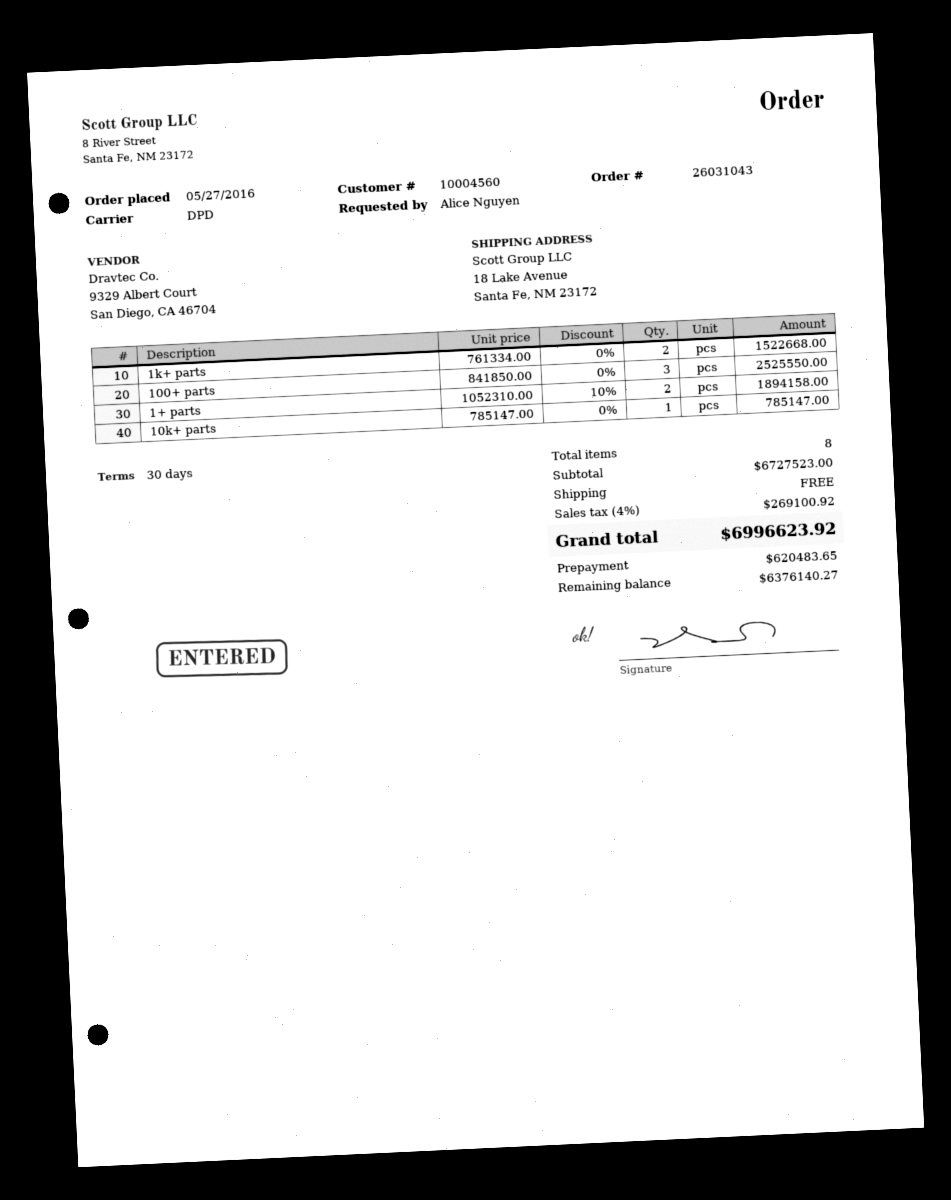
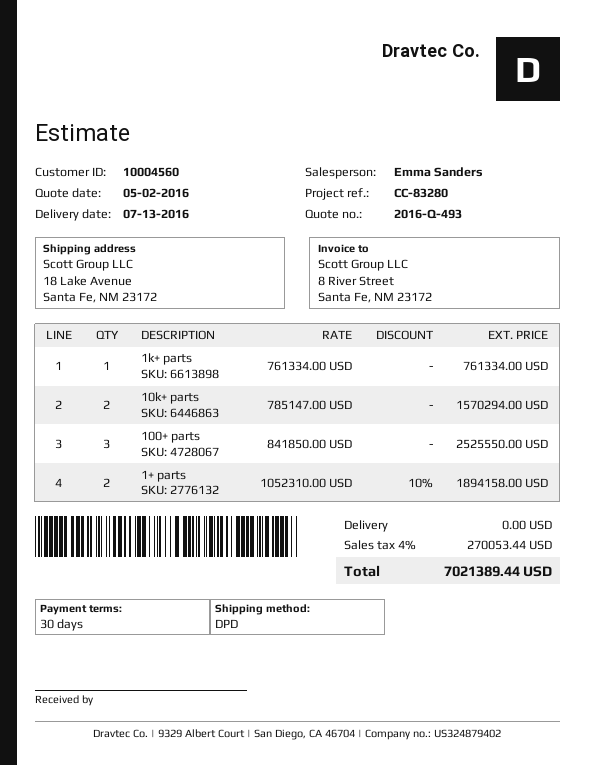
1k+ parts: 2 x 761334.00 = 1522668.00 -> 1 x 761334.00 = 761334.00
10k+ parts: 1 x 785147.00 = 785147.00 -> 2 x 785147.00 = 1570294.00
tax: 4% = 269100.92 -> 4% = 270053.44
total: 6996623.92 -> 7021389.44

